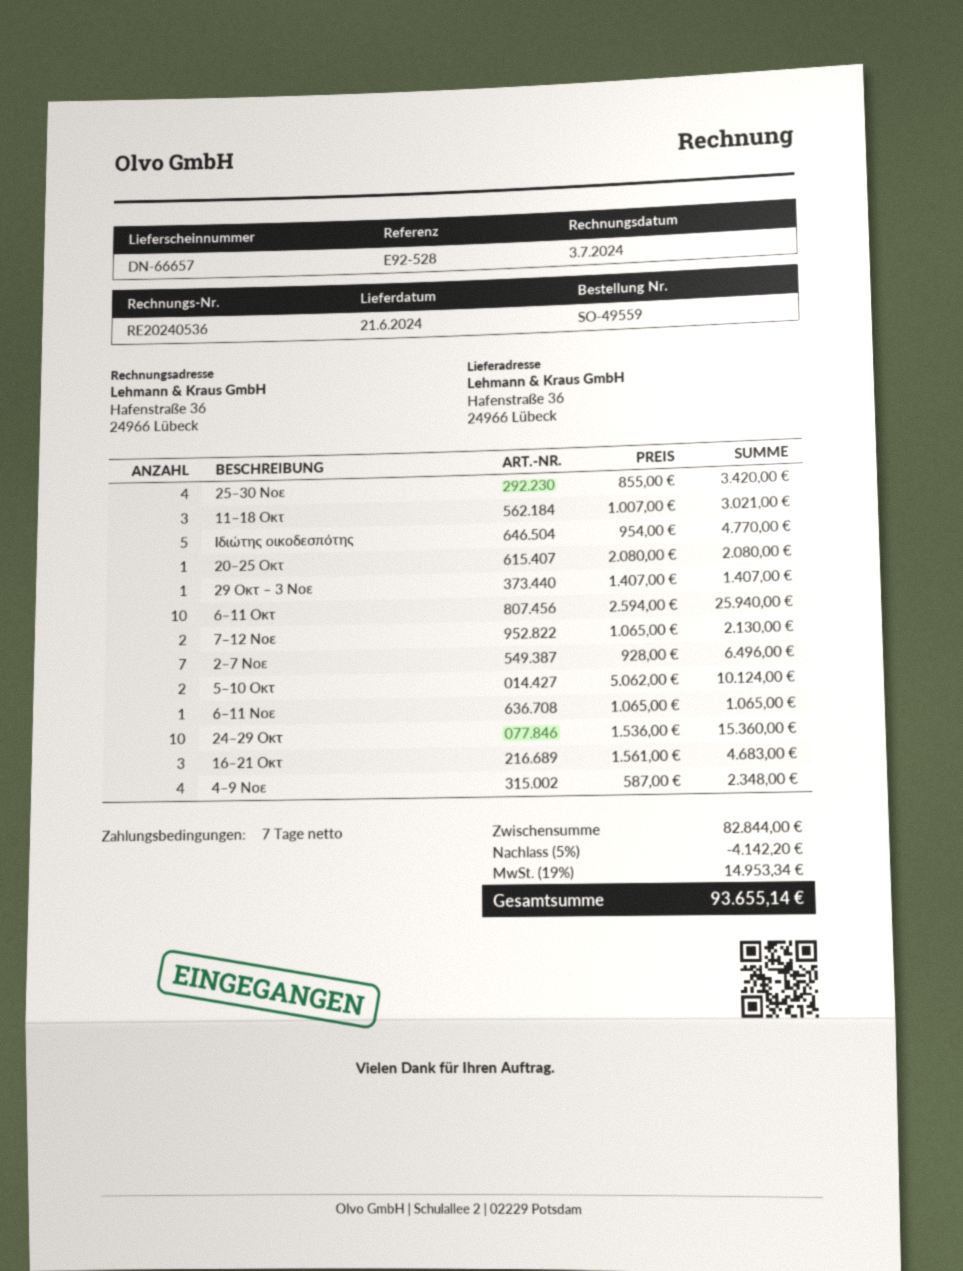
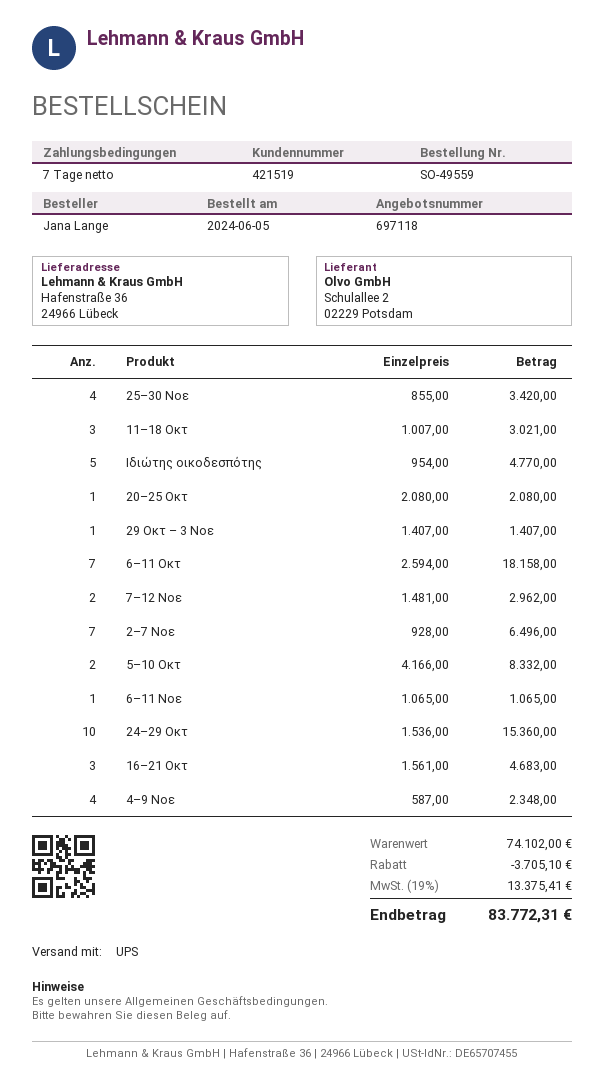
6–11 Οκτ: 10 x 2594.00 = 25940.00 -> 7 x 2594.00 = 18158.00
7–12 Νοε: 2 x 1065.00 = 2130.00 -> 2 x 1481.00 = 2962.00
5–10 Οκτ: 2 x 5062.00 = 10124.00 -> 2 x 4166.00 = 8332.00
subtotal: 82844.00 -> 74102.00
discount: 4142.20 -> 3705.10
tax: 19% = 14953.34 -> 19% = 13375.41
total: 93655.14 -> 83772.31

